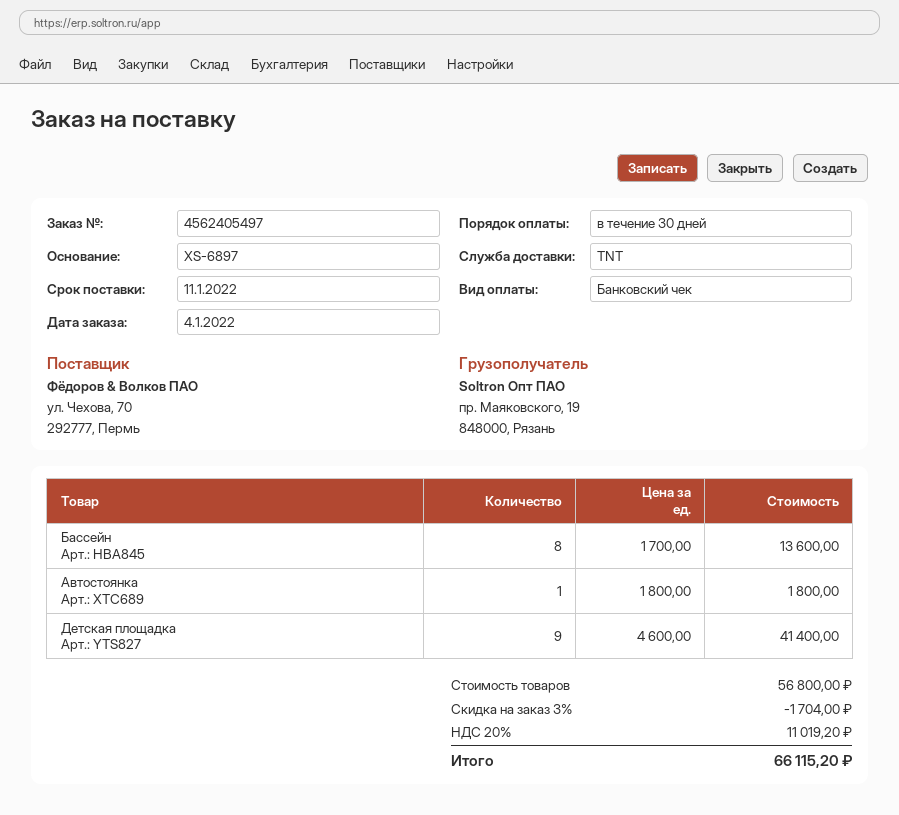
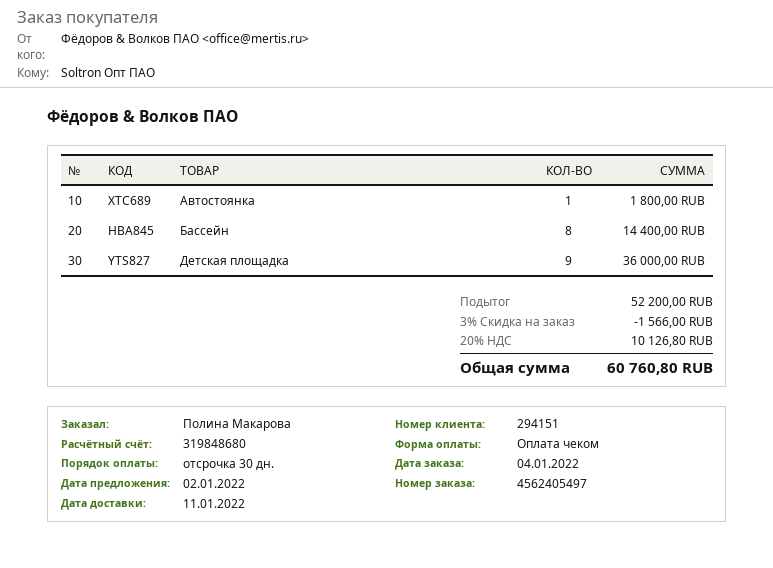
Бассейн: 8 for 13600.00 -> 8 for 14400.00
Детская площадка: 9 for 41400.00 -> 9 for 36000.00
subtotal: 56800.00 -> 52200.00
discount: 3% = 1704.00 -> 3% = 1566.00
tax: 20% = 11019.20 -> 20% = 10126.80
total: 66115.20 -> 60760.80

